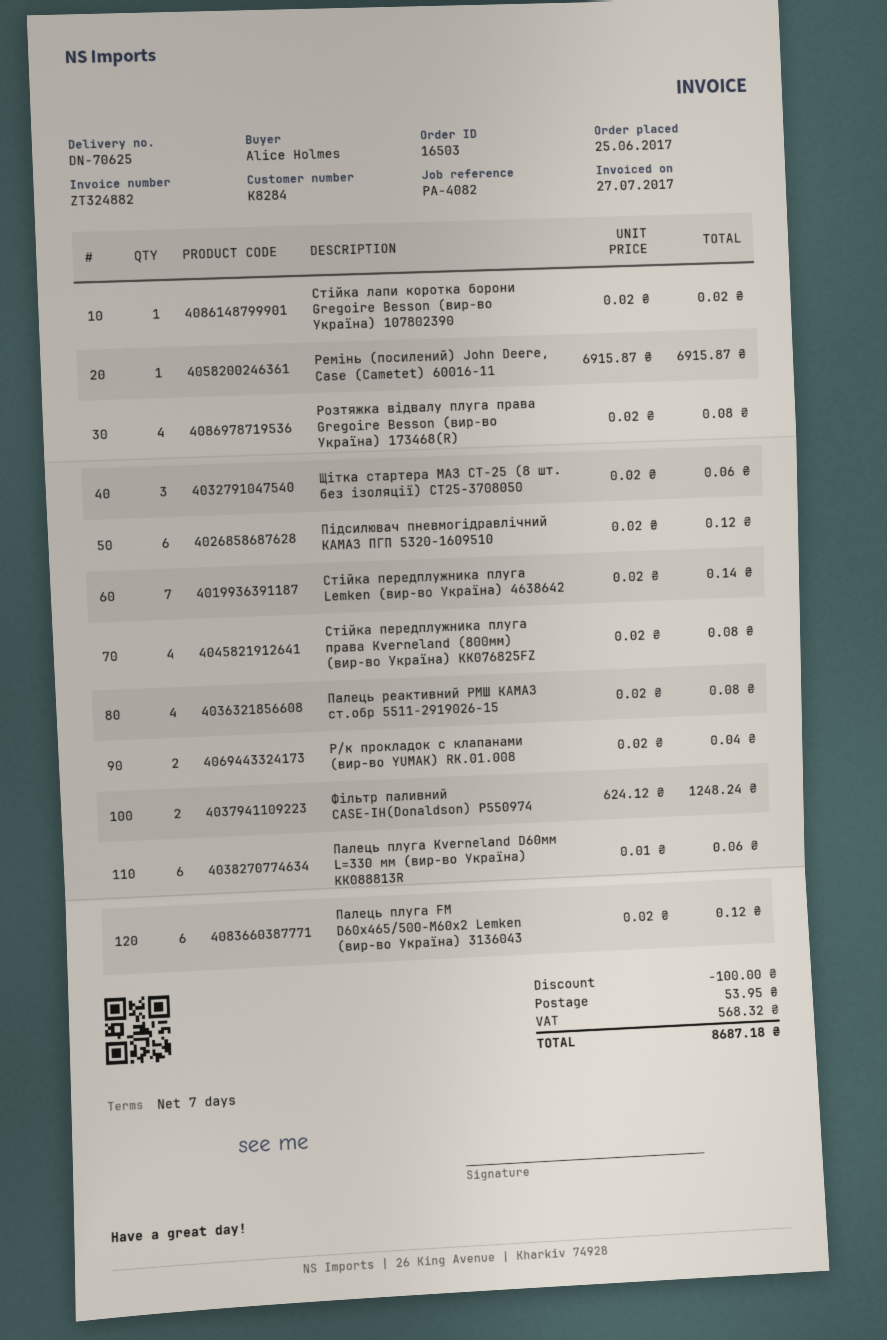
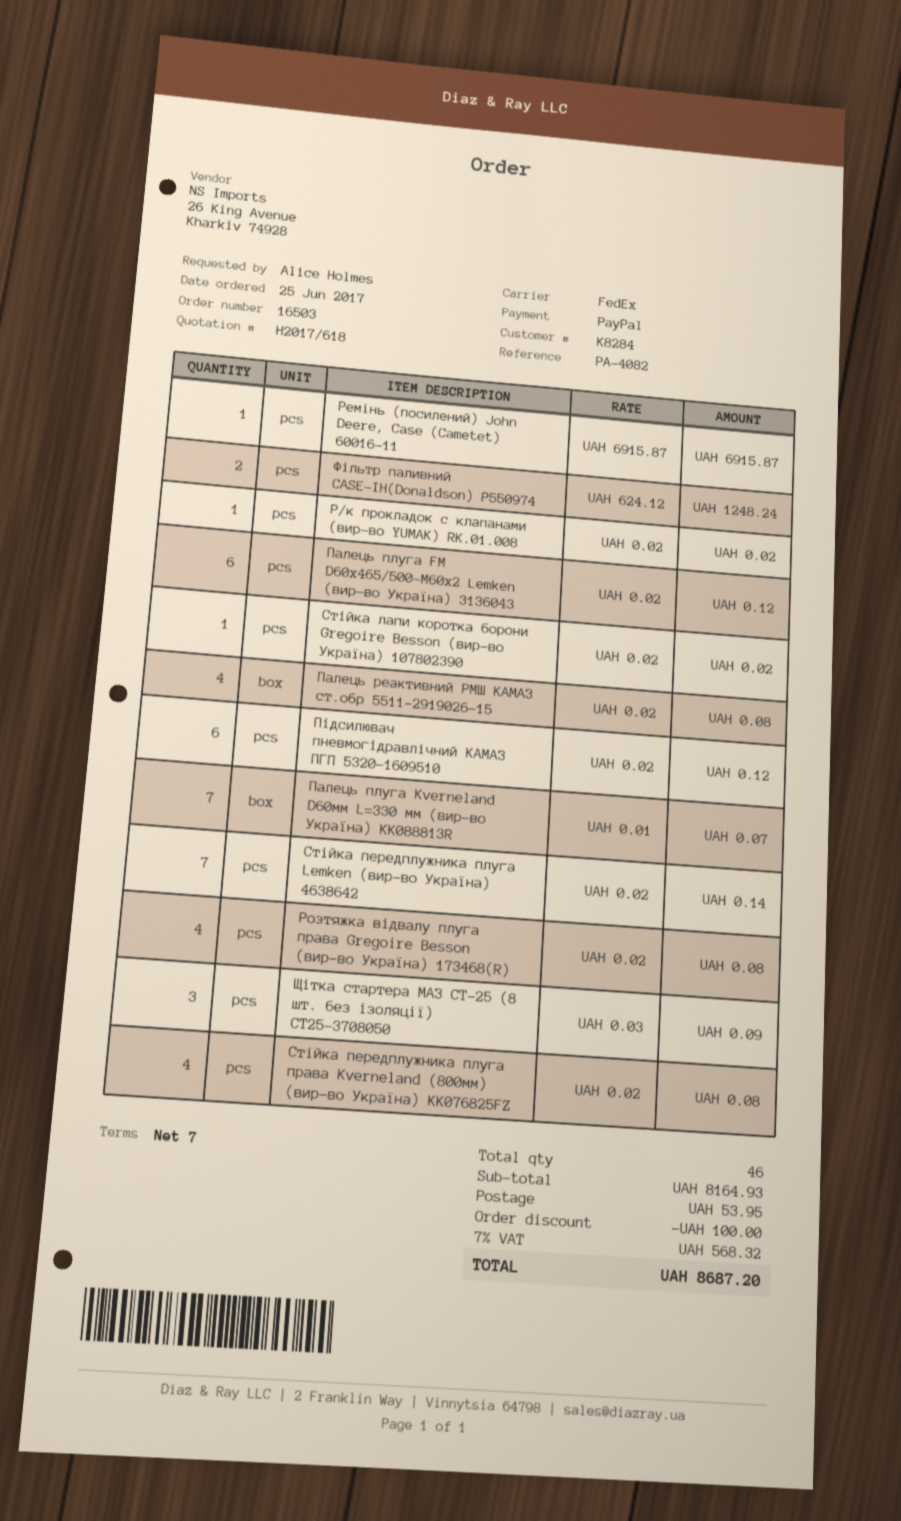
Щітка стартера МАЗ СТ-25 (8 шт. без ізоляції) СТ25-3708050: 3 x 0.02 = 0.06 -> 3 x 0.03 = 0.09
Р/к прокладок с клапанами (вир-во YUMAK) RK.01.008: 2 x 0.02 = 0.04 -> 1 x 0.02 = 0.02
Палець плуга Kverneland D60мм L=330 мм (вир-во Україна) КК088813R: 6 x 0.01 = 0.06 -> 7 x 0.01 = 0.07
total: 8687.18 -> 8687.20

